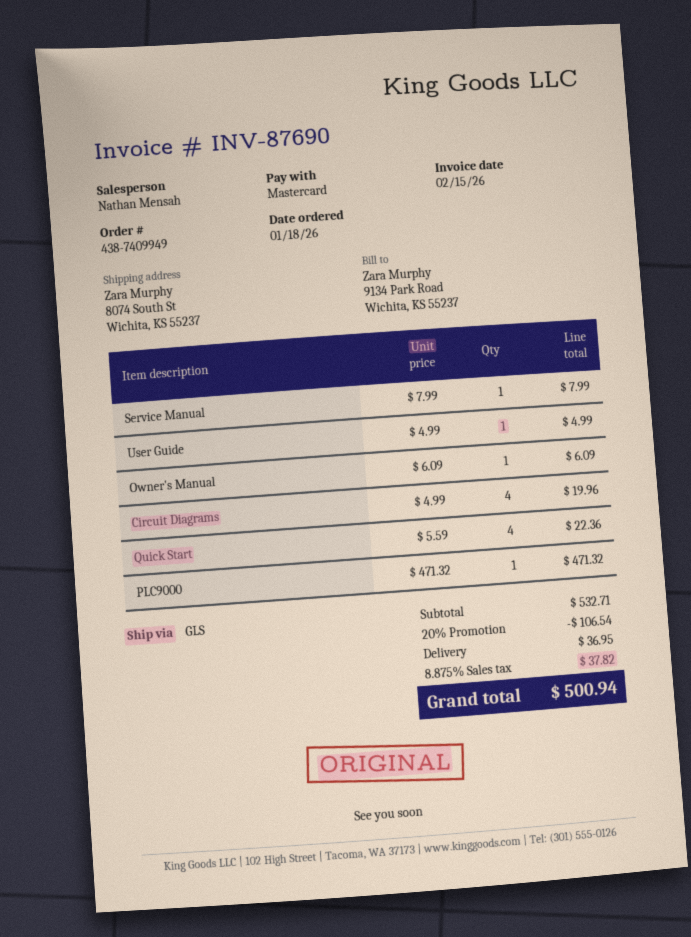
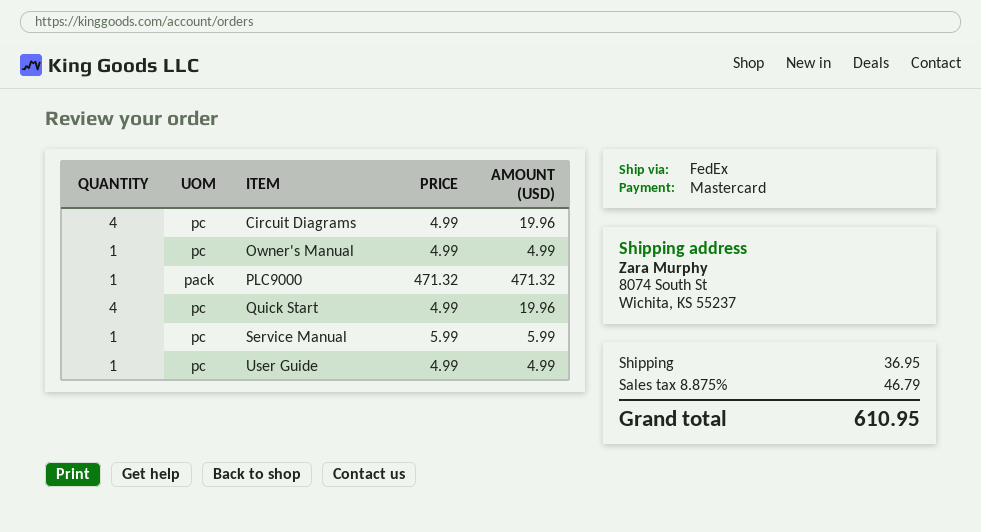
shipping method: GLS -> FedEx
Service Manual: 1 x 7.99 = 7.99 -> 1 x 5.99 = 5.99
Owner's Manual: 1 x 6.09 = 6.09 -> 1 x 4.99 = 4.99
Quick Start: 4 x 5.59 = 22.36 -> 4 x 4.99 = 19.96
discount: 20% = 106.54 -> none
tax: 8.875% = 37.82 -> 8.875% = 46.79
total: 500.94 -> 610.95

